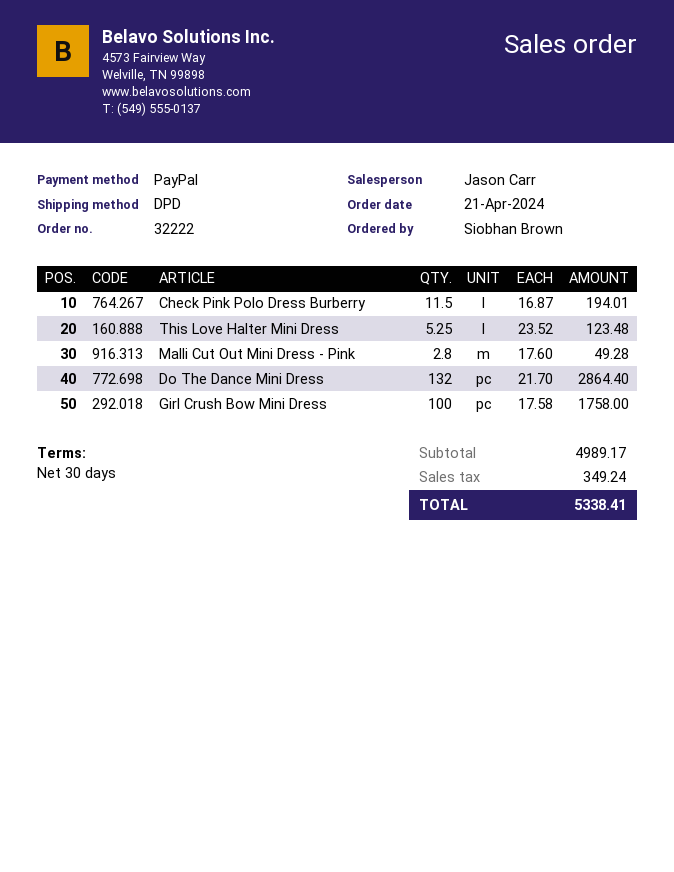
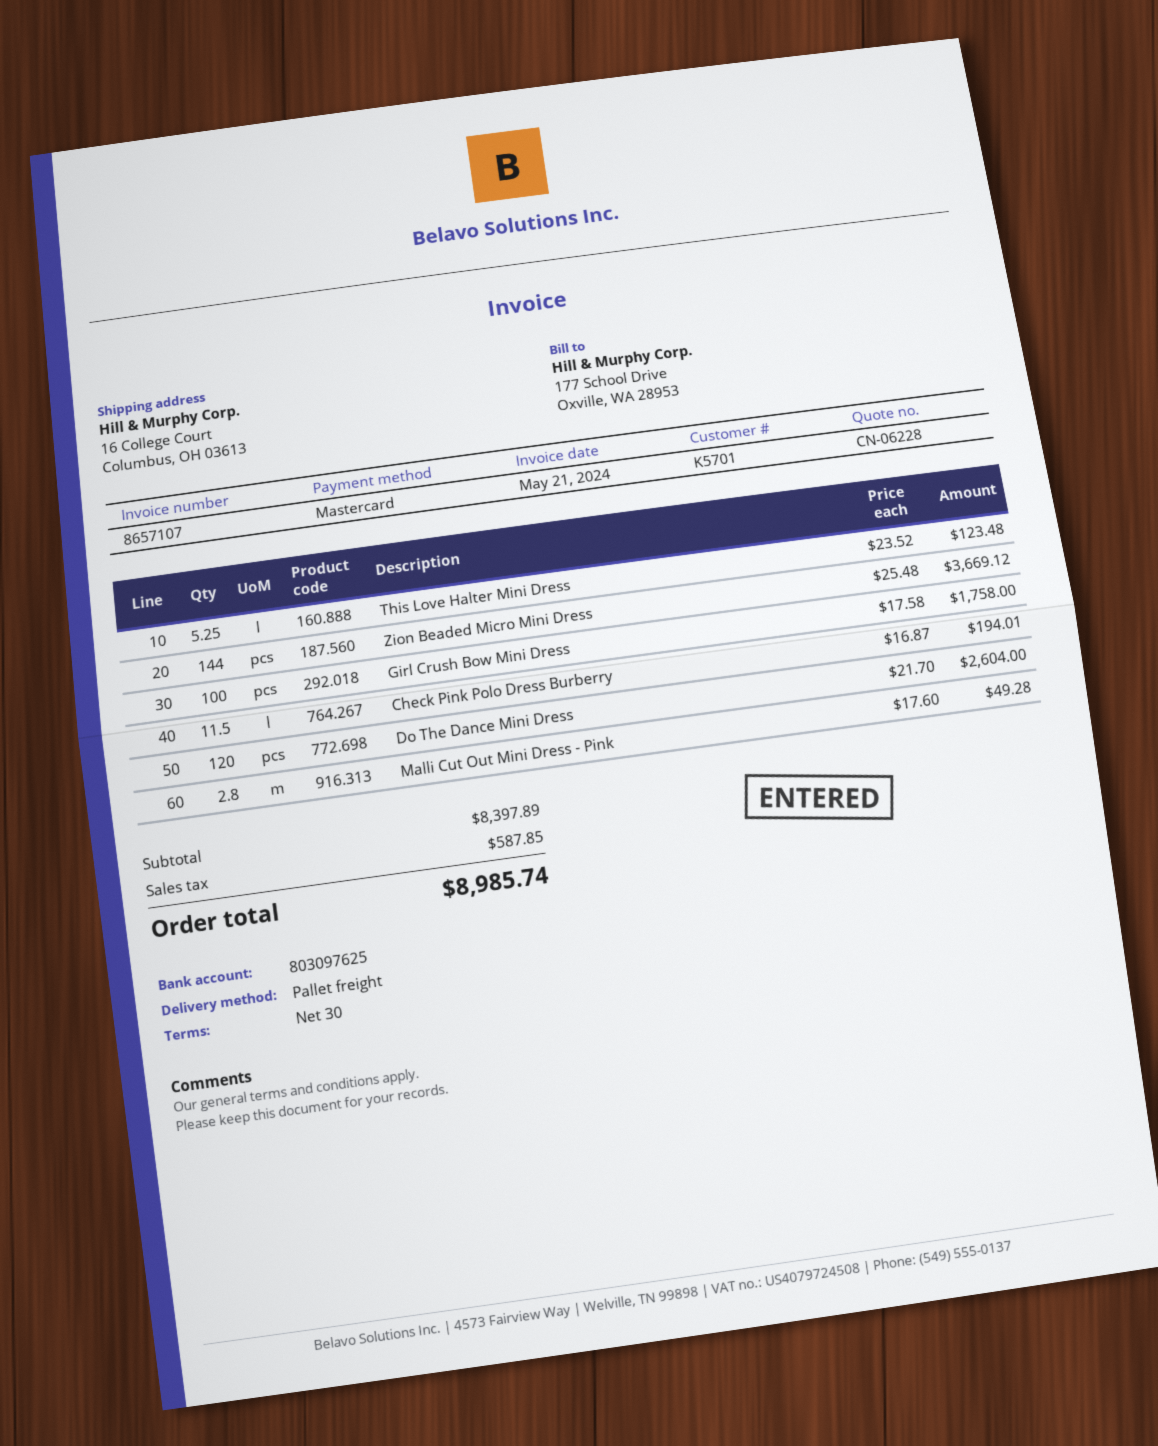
payment method: PayPal -> Mastercard
shipping method: DPD -> pallet freight
Do The Dance Mini Dress: 132 x 21.70 = 2864.40 -> 120 x 21.70 = 2604.00
Zion Beaded Micro Mini Dress: none -> 144 x 25.48 = 3669.12
subtotal: 4989.17 -> 8397.89
tax: 349.24 -> 587.85
total: 5338.41 -> 8985.74

